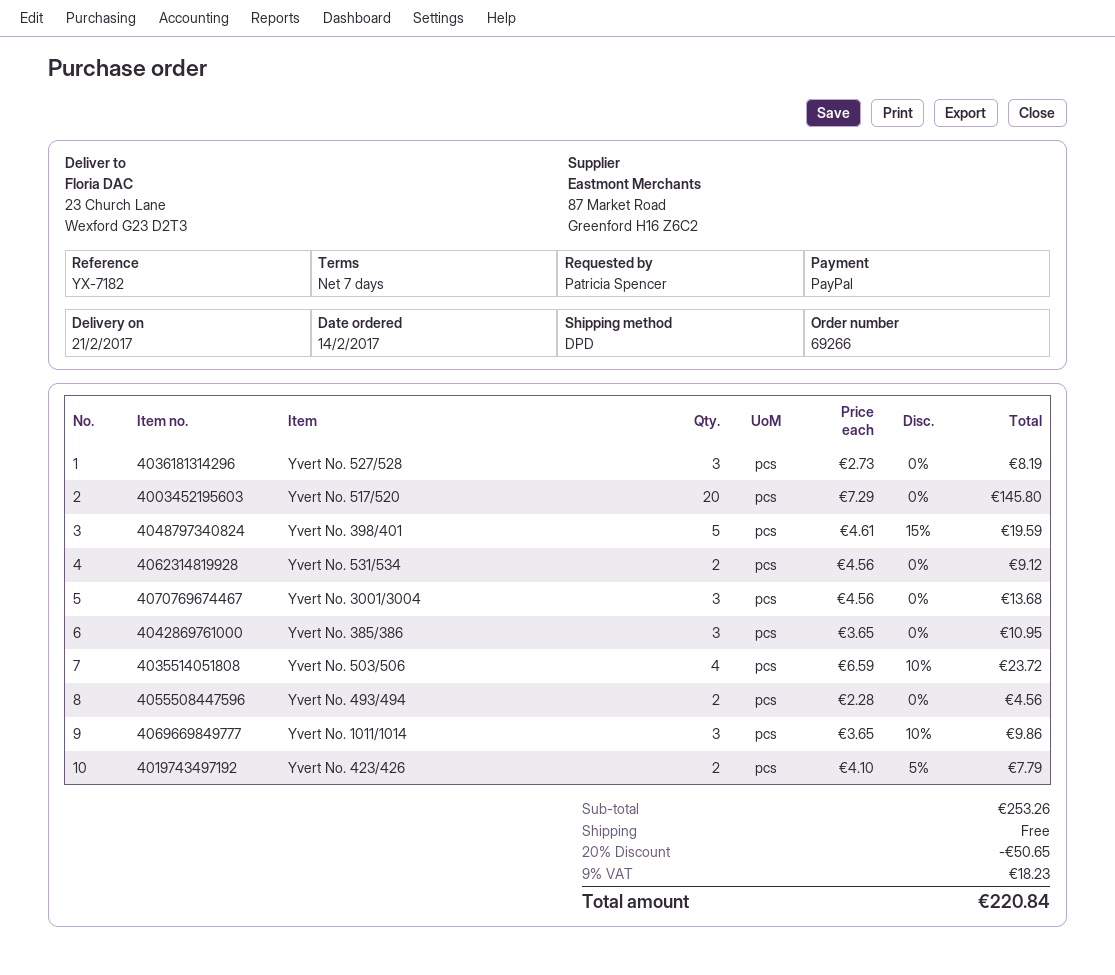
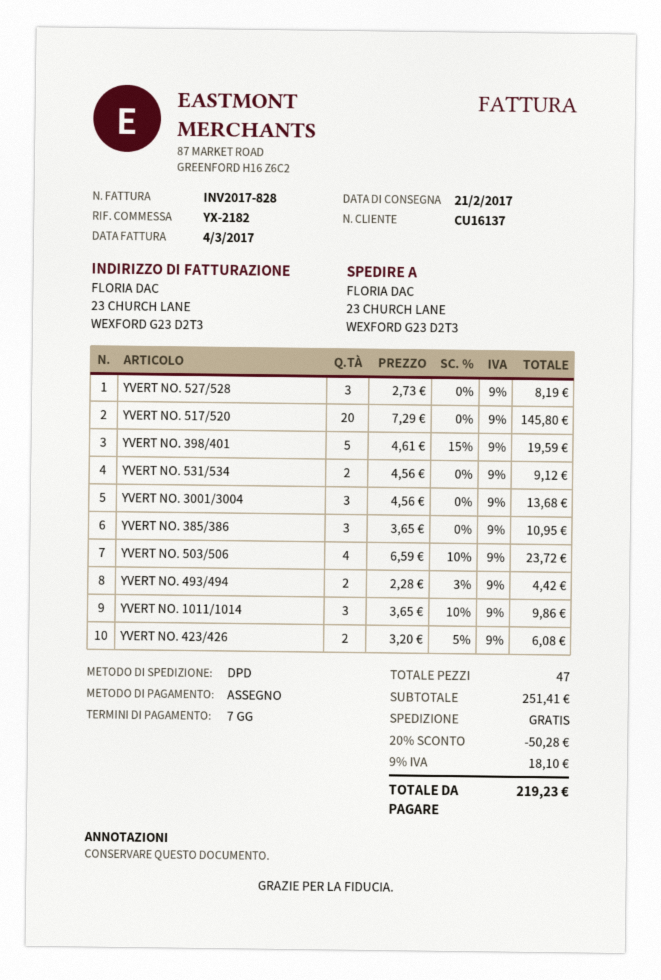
reference: YX-7182 -> YX-2182
payment method: PayPal -> cheque
Yvert No. 493/494: 2 x 2.28 = 4.56 -> 2 x 2.28 - 3% = 4.42
Yvert No. 423/426: 2 x 4.10 - 5% = 7.79 -> 2 x 3.20 - 5% = 6.08
subtotal: 253.26 -> 251.41
discount: 20% = 50.65 -> 20% = 50.28
tax: 9% = 18.23 -> 9% = 18.10
total: 220.84 -> 219.23

